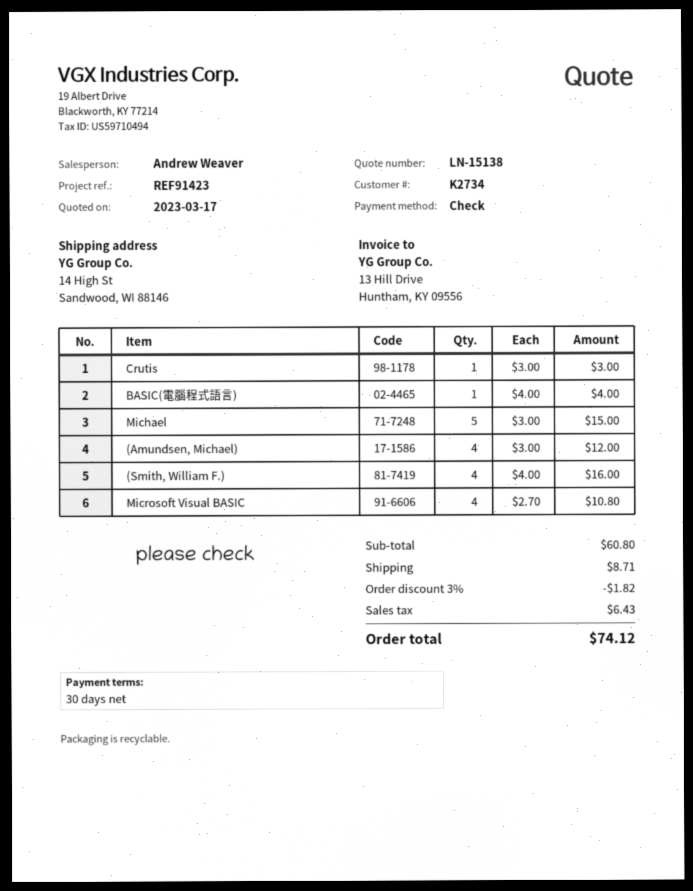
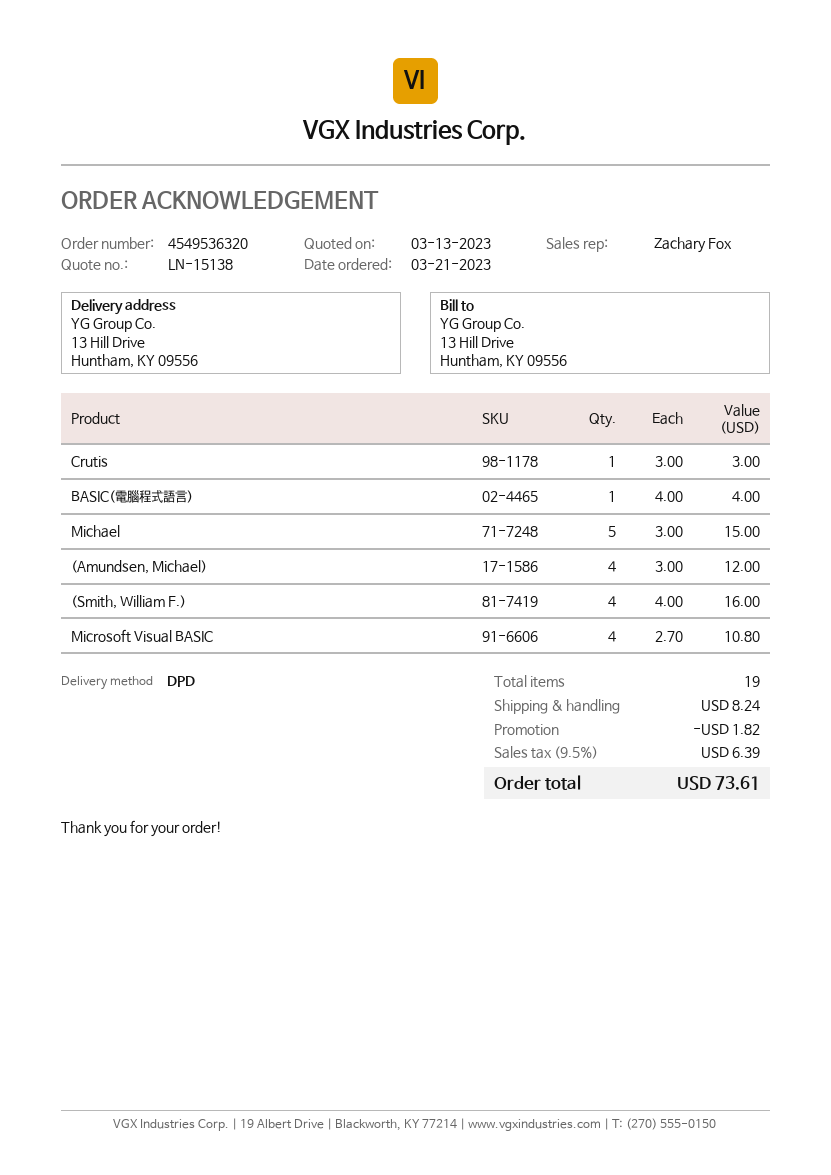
quote date: 2023-03-17 -> 2023-03-13
sales rep: Andrew Weaver -> Zachary Fox
ship to: 14 High St, Sandwood, WI 88146 -> 13 Hill Drive, Huntham, KY 09556
shipping: 8.71 -> 8.24
tax: 6.43 -> 6.39
total: 74.12 -> 73.61

